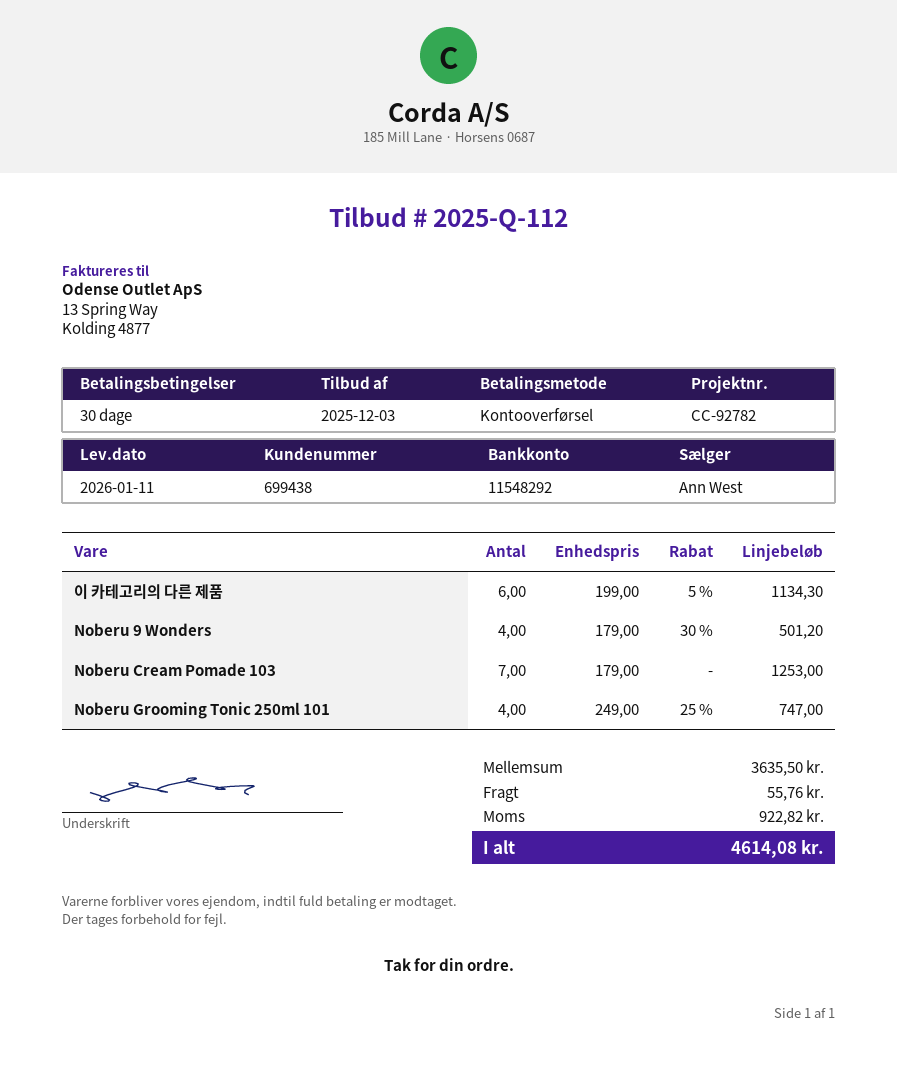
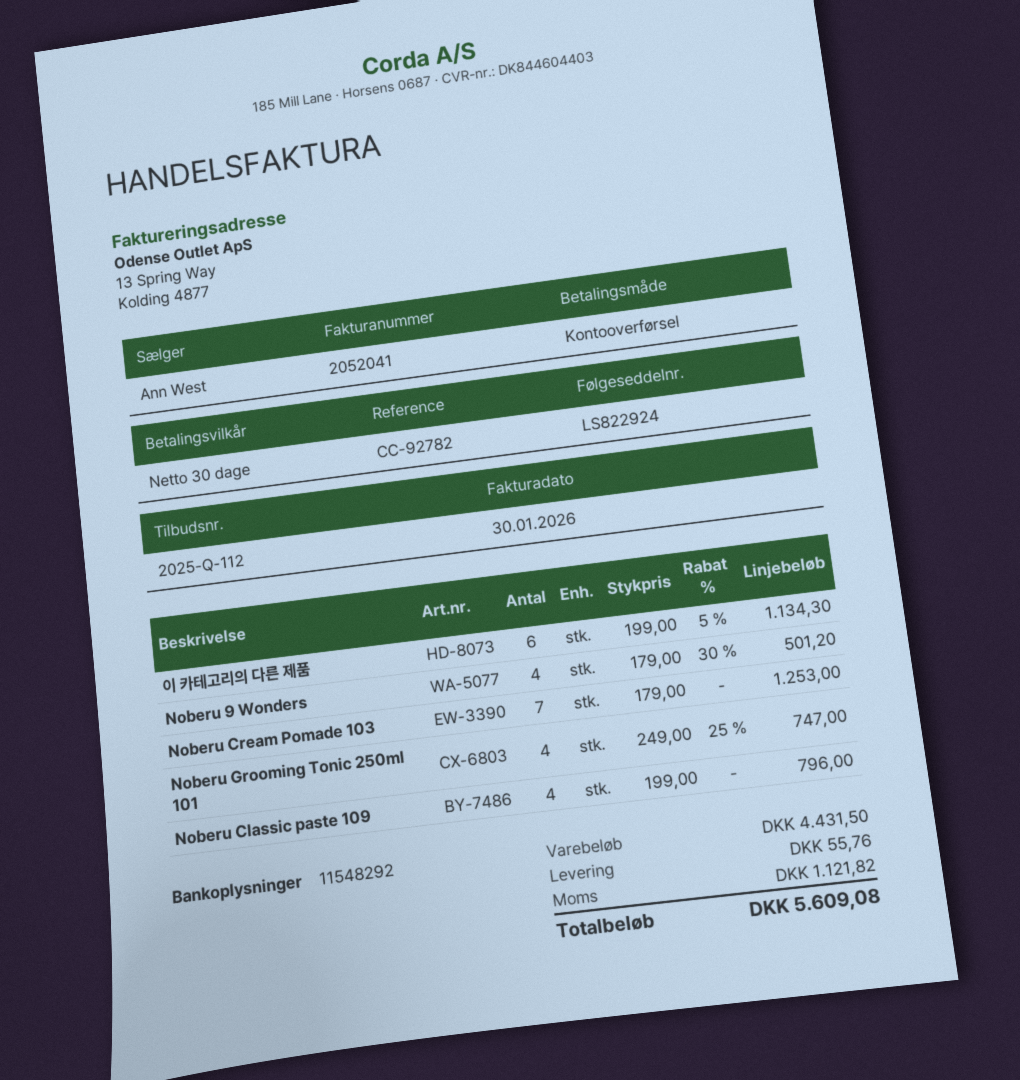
Noberu Classic paste 109: none -> 4 x 199.00 = 796.00
subtotal: 3635.50 -> 4431.50
tax: 922.82 -> 1121.82
total: 4614.08 -> 5609.08

